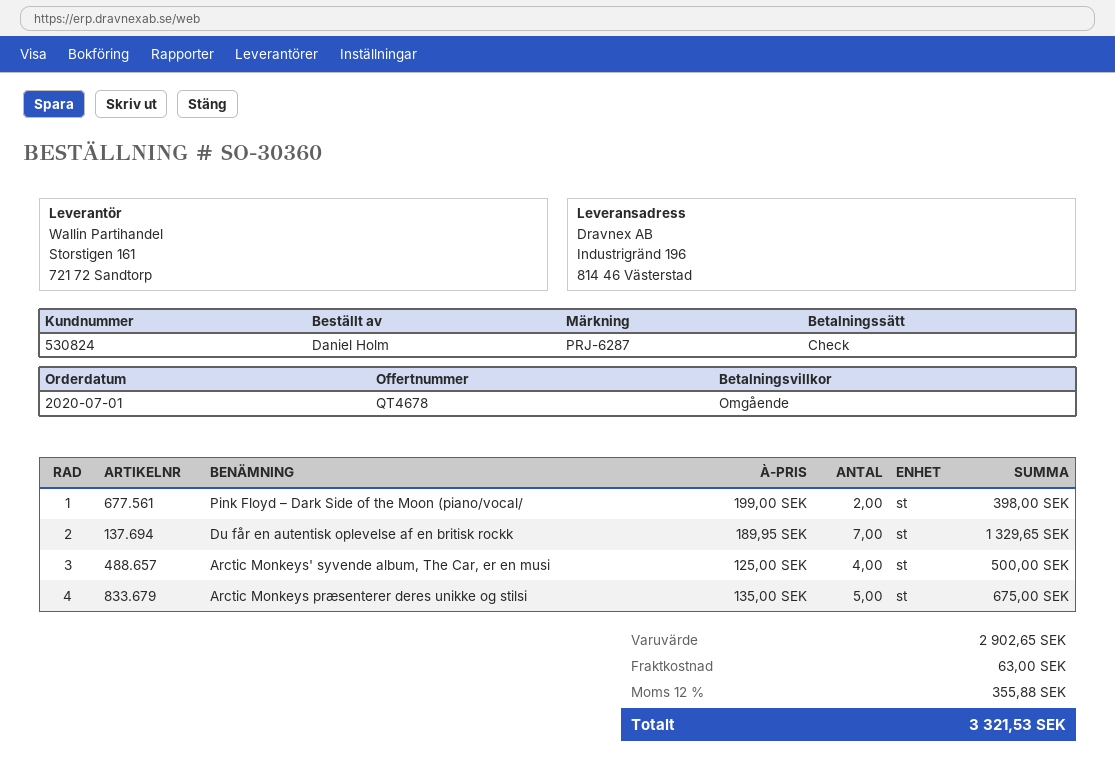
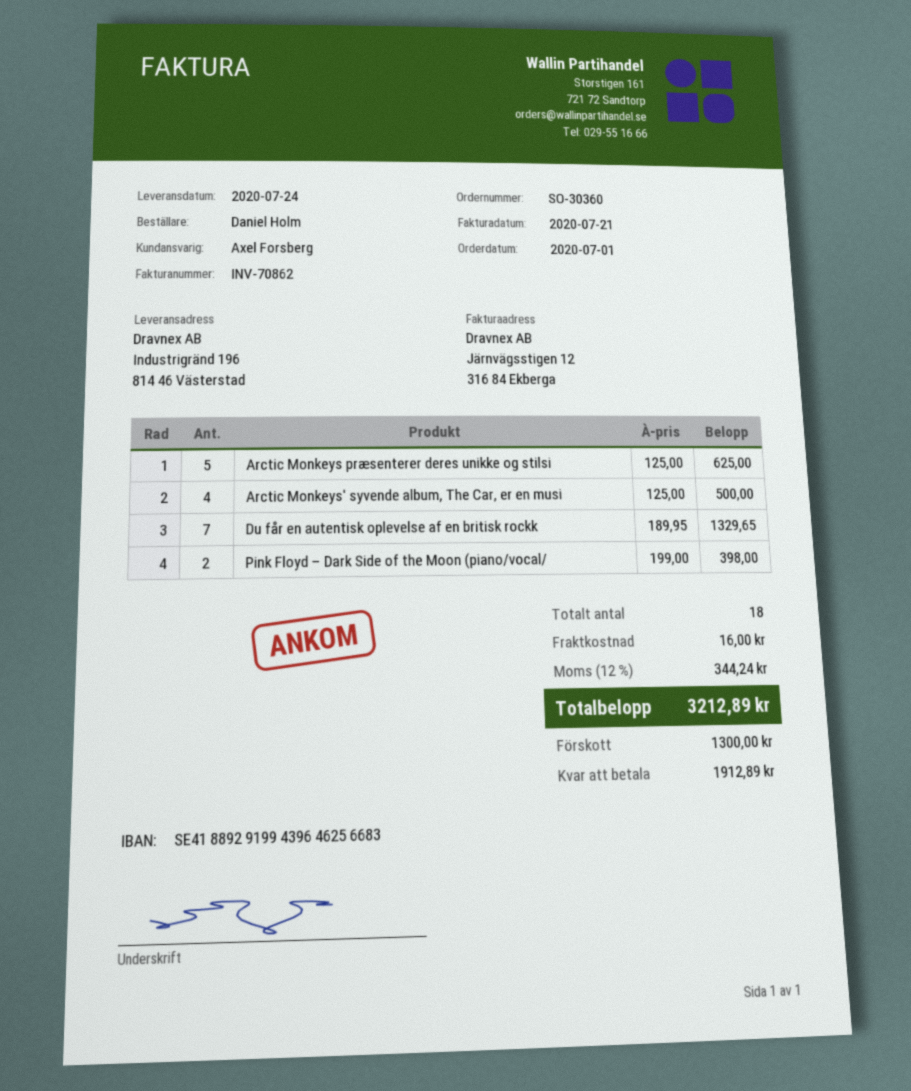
Arctic Monkeys præsenterer deres unikke og stilsi: 5 x 135.00 = 675.00 -> 5 x 125.00 = 625.00
shipping: 63.00 -> 16.00
tax: 12% = 355.88 -> 12% = 344.24
total: 3321.53 -> 3212.89

